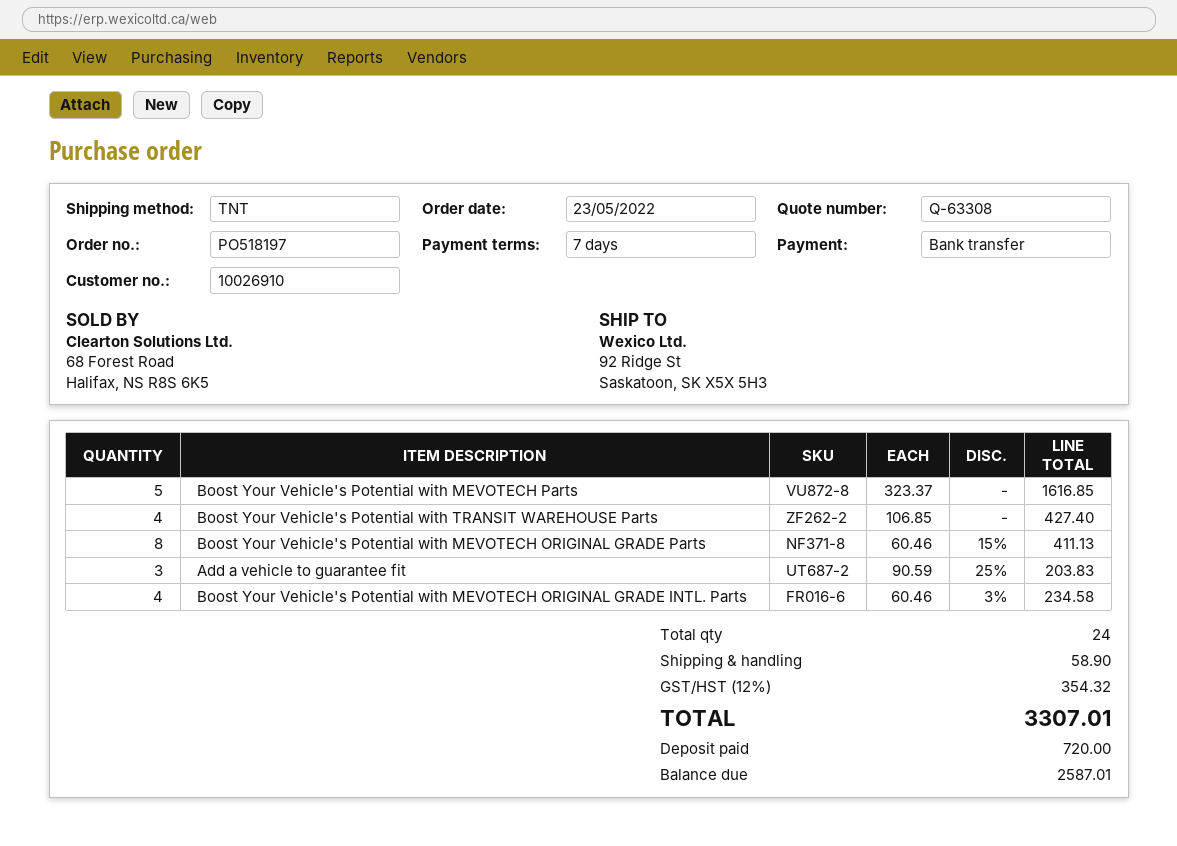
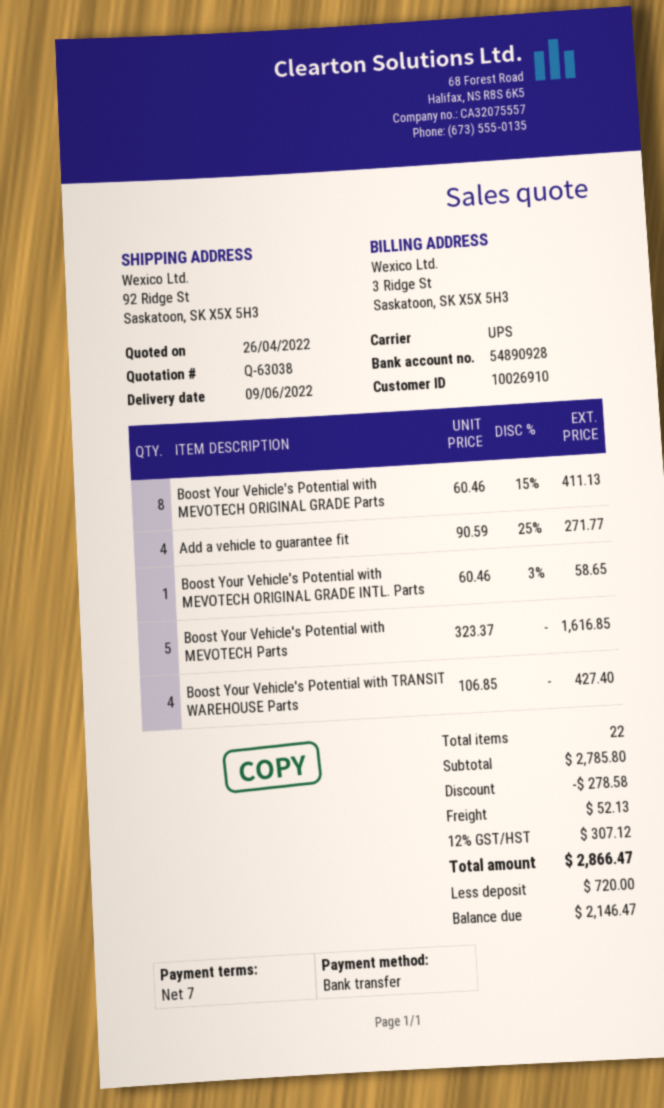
quote number: Q-63308 -> Q-63038
shipping method: TNT -> UPS
Add a vehicle to guarantee fit: 3 x 90.59 - 25% = 203.83 -> 4 x 90.59 - 25% = 271.77
Boost Your Vehicle's Potential with MEVOTECH ORIGINAL GRADE INTL. Parts: 4 x 60.46 - 3% = 234.58 -> 1 x 60.46 - 3% = 58.65
total quantity: 24 -> 22
discount: none -> 278.58
shipping: 58.90 -> 52.13
tax: 12% = 354.32 -> 12% = 307.12
total: 3307.01 -> 2866.47
balance: 2587.01 -> 2146.47

